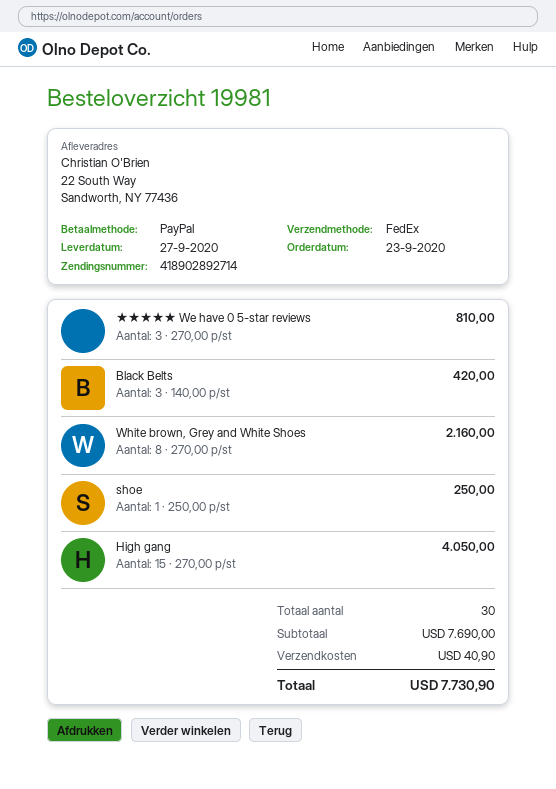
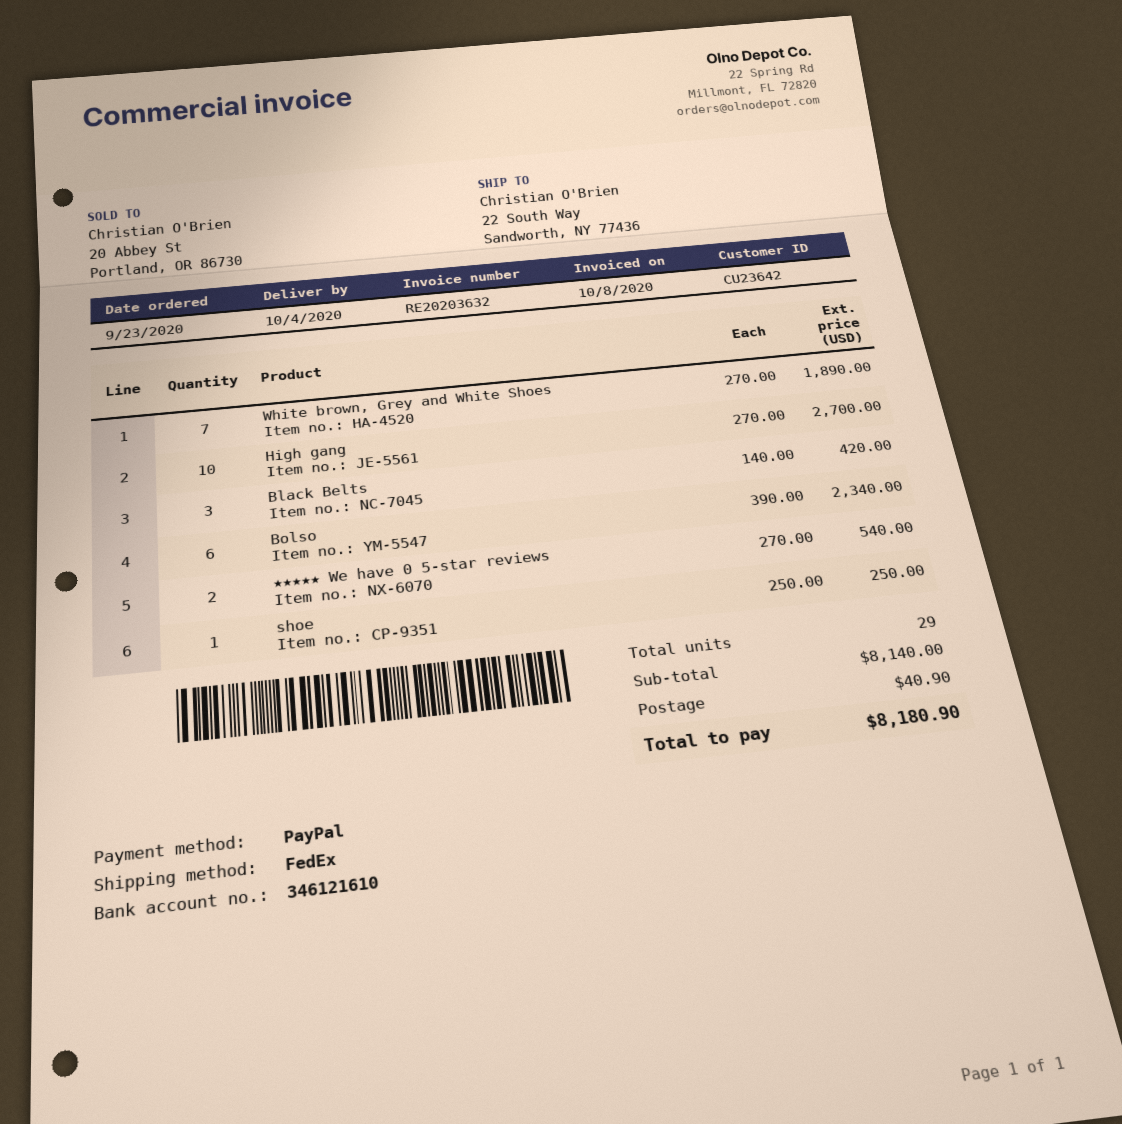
delivery date: 2020-09-27 -> 2020-10-04
★★★★★ We have 0 5-star reviews: 3 x 270.00 = 810.00 -> 2 x 270.00 = 540.00
White brown, Grey and White Shoes: 8 x 270.00 = 2160.00 -> 7 x 270.00 = 1890.00
High gang: 15 x 270.00 = 4050.00 -> 10 x 270.00 = 2700.00
Bolso: none -> 6 x 390.00 = 2340.00
total quantity: 30 -> 29
subtotal: 7690.00 -> 8140.00
total: 7730.90 -> 8180.90

